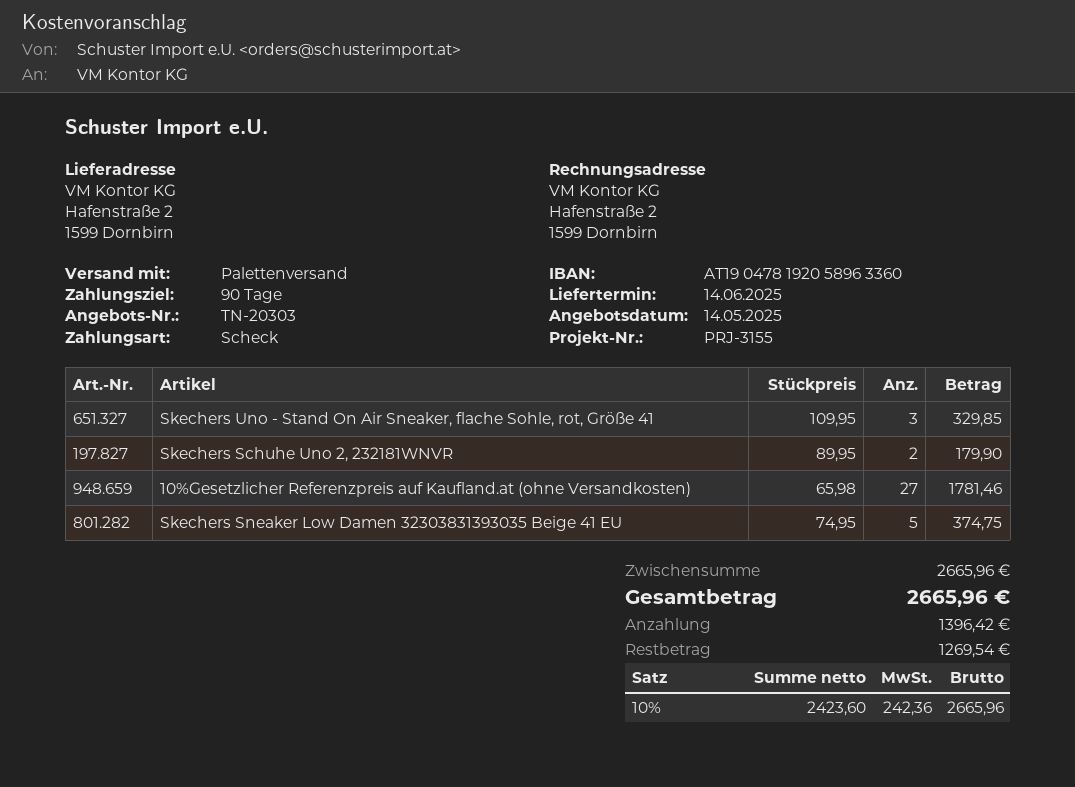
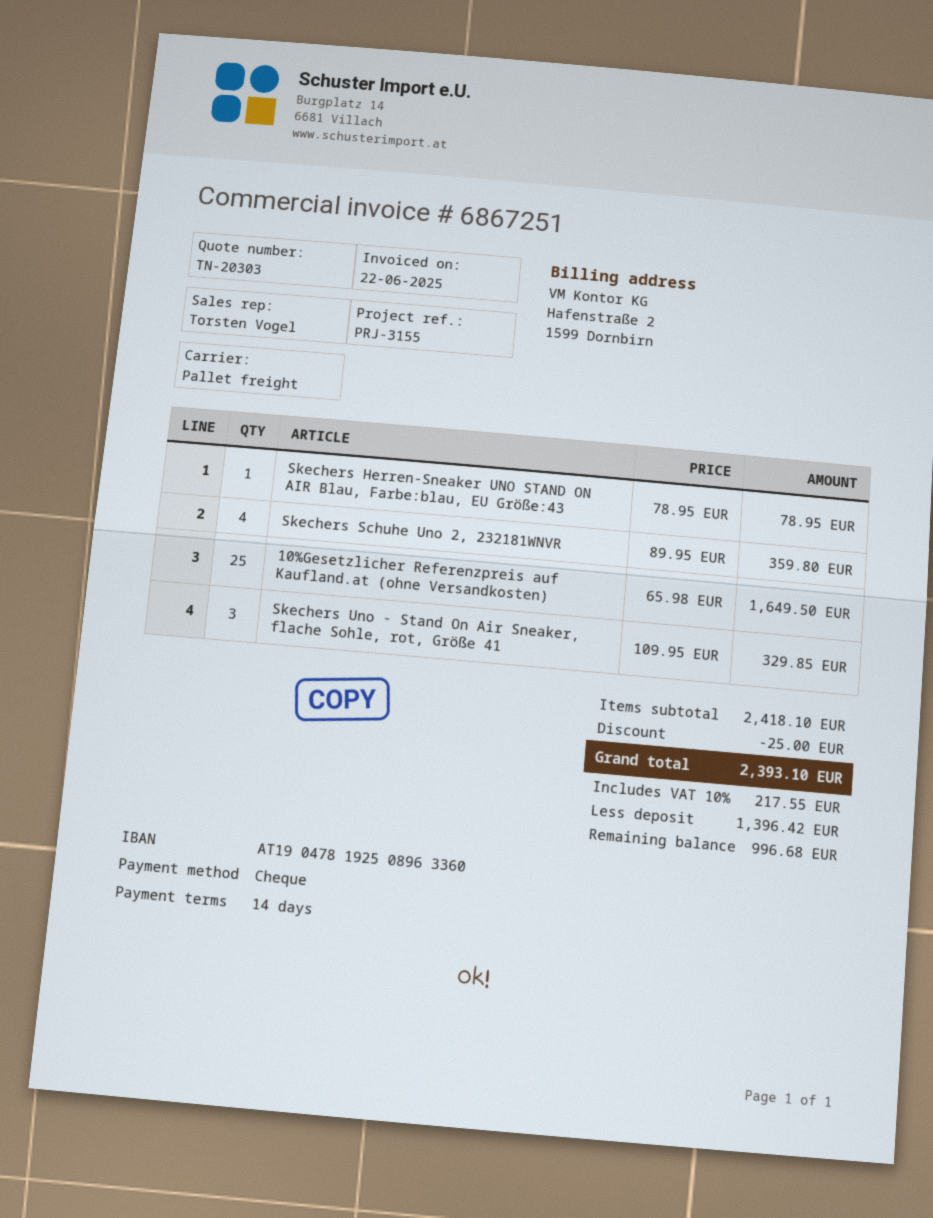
payment terms: 90 days -> 14 days
bank account: AT190478192058963360 -> AT190478192508963360
Skechers Schuhe Uno 2, 232181WNVR: 2 x 89.95 = 179.90 -> 4 x 89.95 = 359.80
10%Gesetzlicher Referenzpreis auf Kaufland.at (ohne Versandkosten): 27 x 65.98 = 1781.46 -> 25 x 65.98 = 1649.50
Skechers Sneaker Low Damen 32303831393035 Beige 41 EU: 5 x 74.95 = 374.75 -> none
Skechers Herren-Sneaker UNO STAND ON AIR Blau, Farbe:blau, EU Größe:43: none -> 1 x 78.95 = 78.95
subtotal: 2665.96 -> 2418.10
discount: none -> 25.00
tax: 10% = 242.36 -> 10% = 217.55
total: 2665.96 -> 2393.10
balance: 1269.54 -> 996.68

